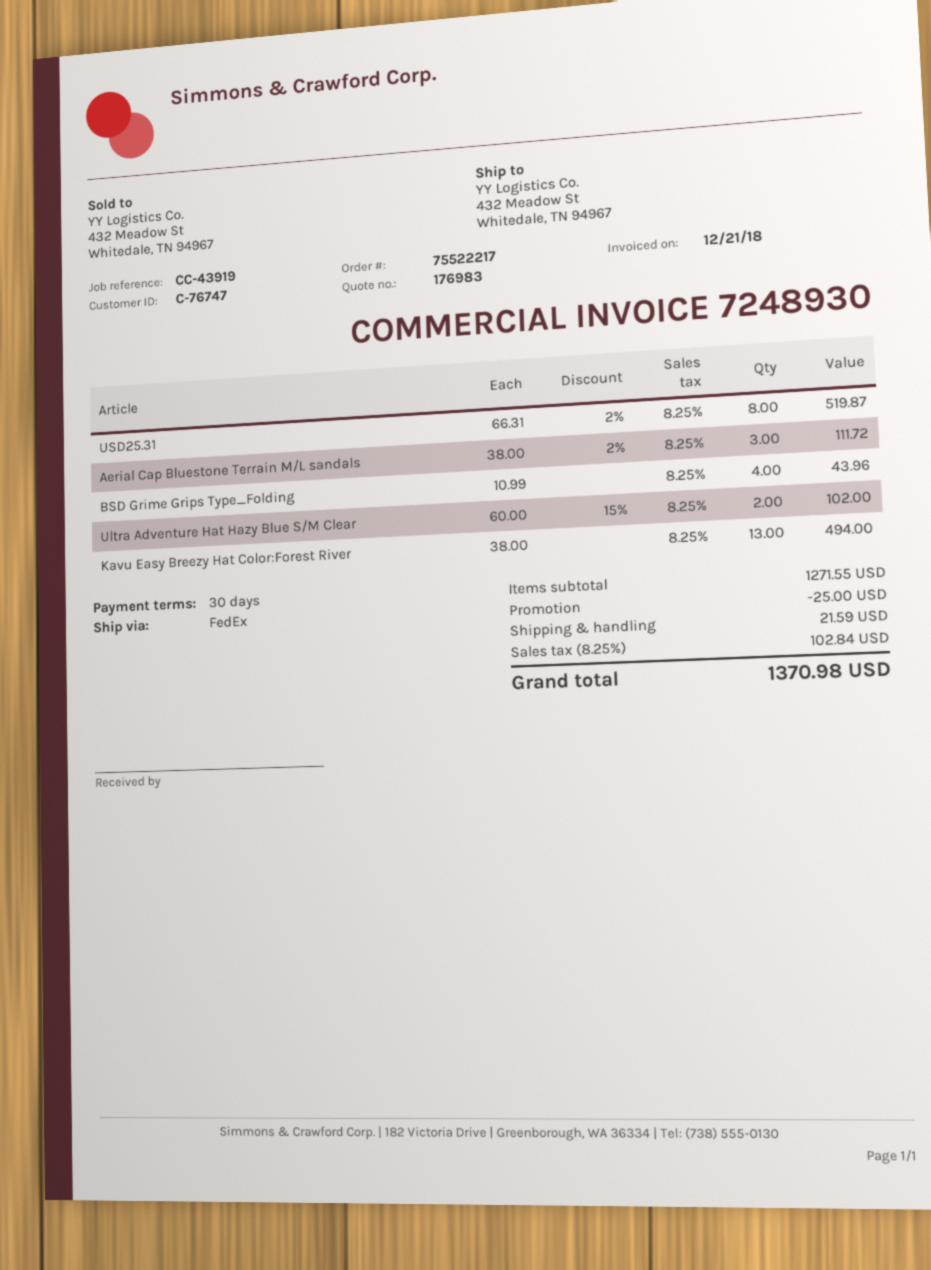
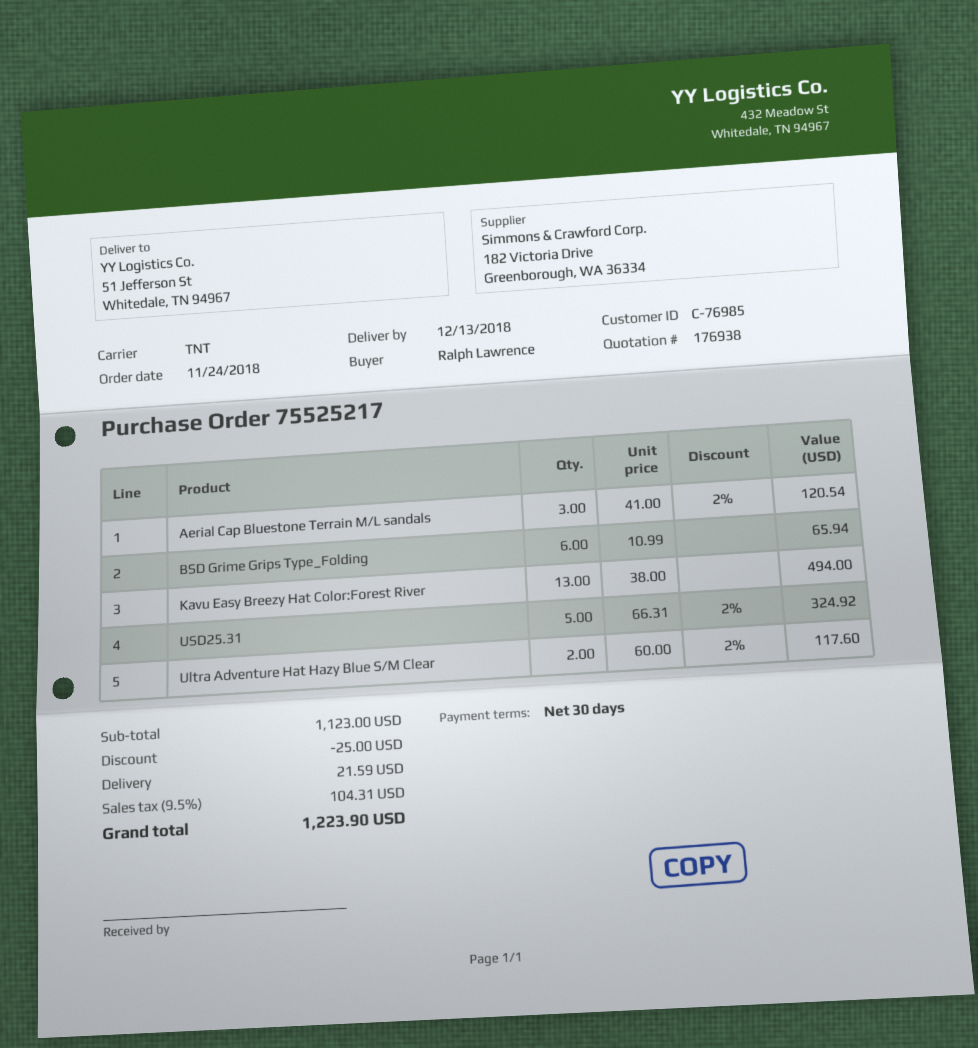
quote number: 176983 -> 176938
order number: 75522217 -> 75525217
customer number: C-76747 -> C-76985
shipping method: FedEx -> TNT
ship to: 432 Meadow St, Whitedale, TN 94967 -> 51 Jefferson St, Whitedale, TN 94967
USD25.31: 8 x 66.31 - 2% = 519.87 -> 5 x 66.31 - 2% = 324.92
Aerial Cap Bluestone Terrain M/L sandals: 3 x 38.00 - 2% = 111.72 -> 3 x 41.00 - 2% = 120.54
BSD Grime Grips Type_Folding: 4 x 10.99 = 43.96 -> 6 x 10.99 = 65.94
Ultra Adventure Hat Hazy Blue S/M Clear: 2 x 60.00 - 15% = 102.00 -> 2 x 60.00 - 2% = 117.60
subtotal: 1271.55 -> 1123.00
tax: 8.25% = 102.84 -> 9.5% = 104.31
total: 1370.98 -> 1223.90

